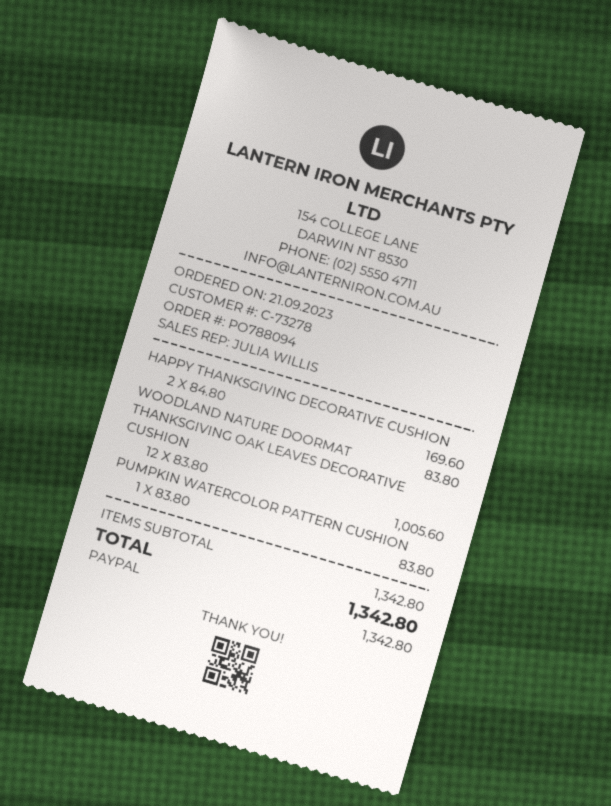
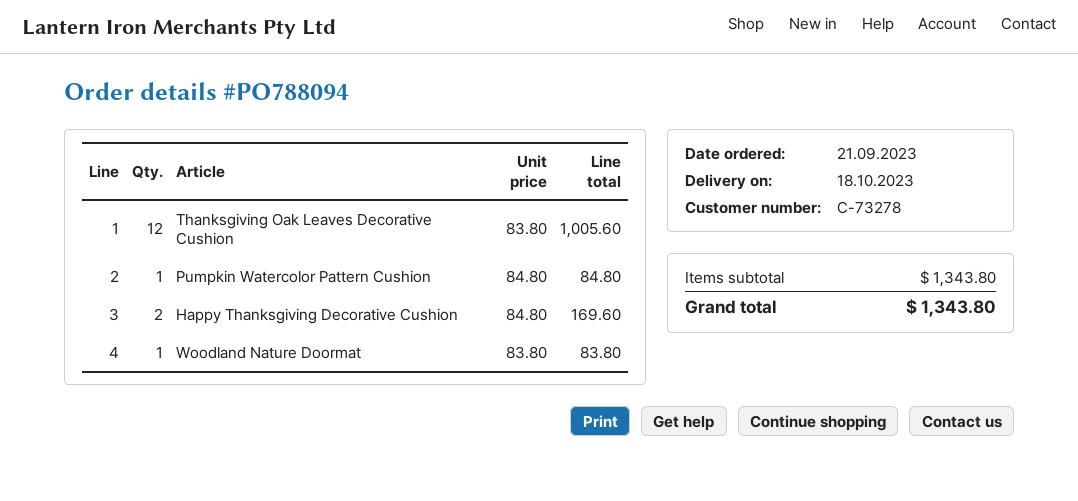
PUMPKIN WATERCOLOR PATTERN CUSHION: 1 x 83.80 = 83.80 -> 1 x 84.80 = 84.80
subtotal: 1342.80 -> 1343.80
total: 1342.80 -> 1343.80

